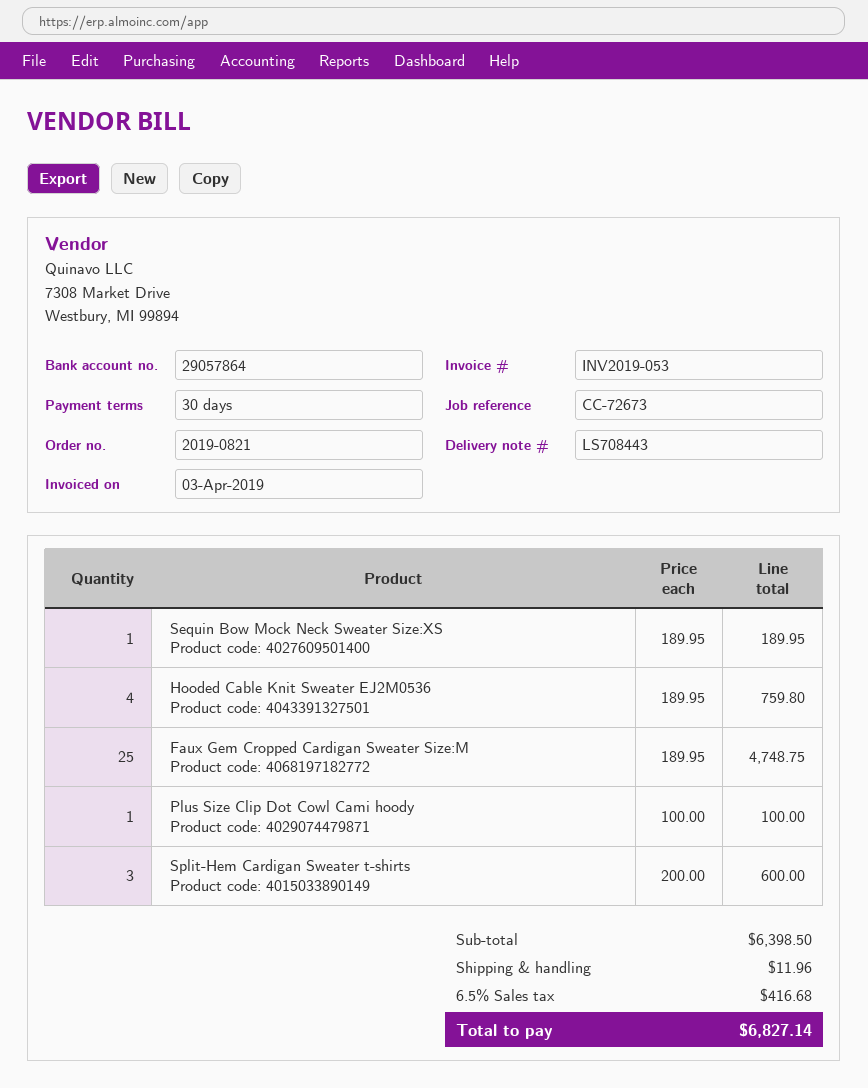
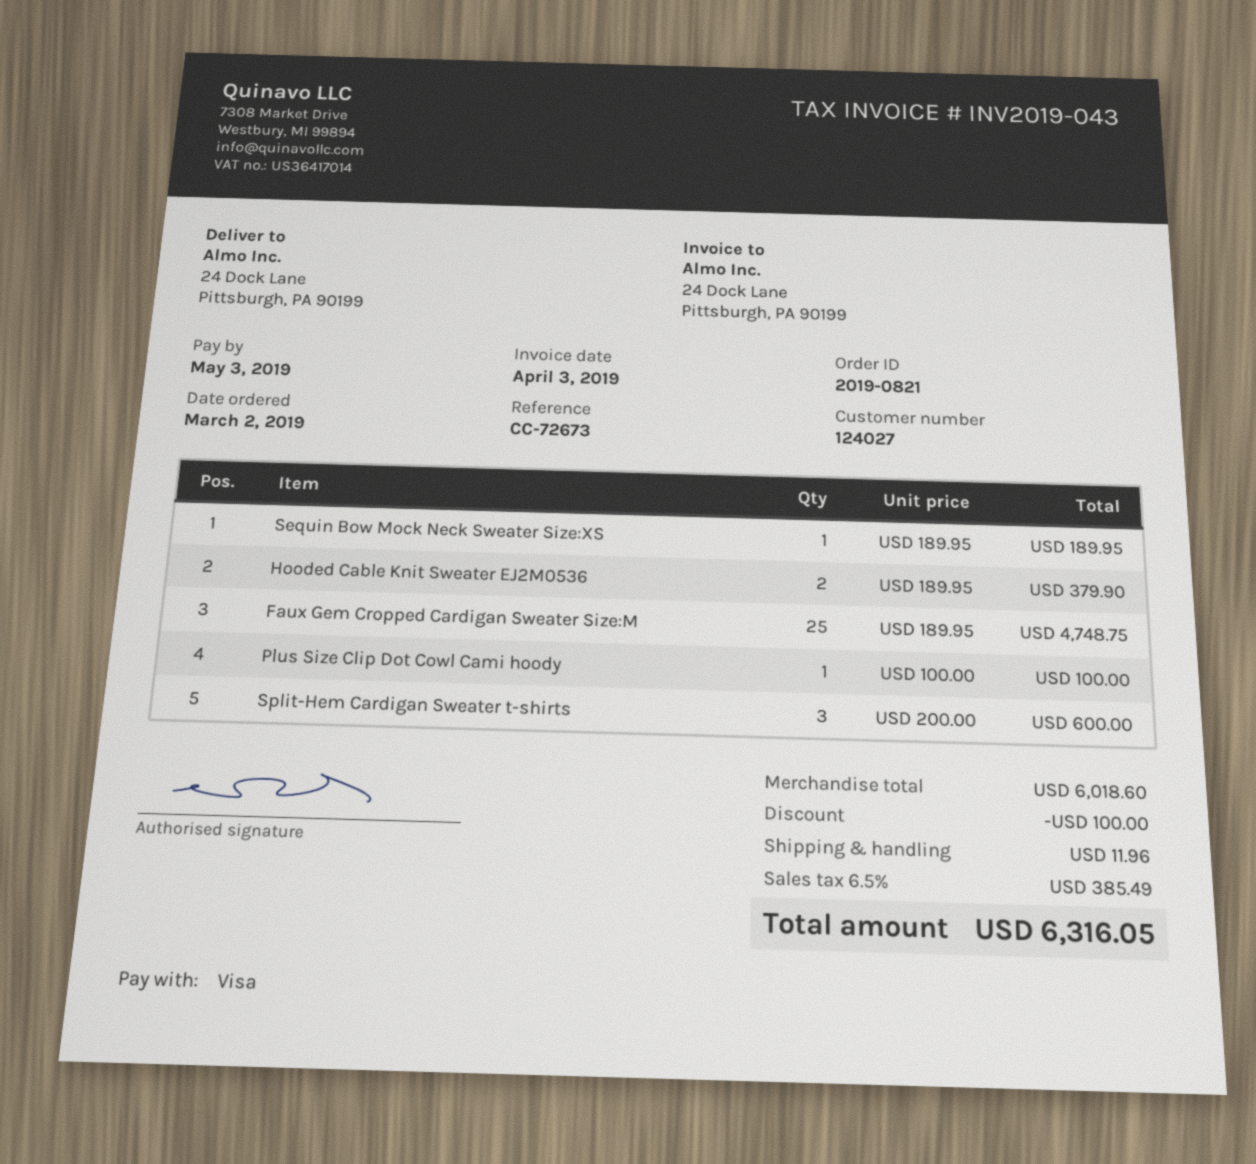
invoice number: INV2019-053 -> INV2019-043
Hooded Cable Knit Sweater EJ2M0536: 4 x 189.95 = 759.80 -> 2 x 189.95 = 379.90
subtotal: 6398.50 -> 6018.60
discount: none -> 100.00
tax: 6.5% = 416.68 -> 6.5% = 385.49
total: 6827.14 -> 6316.05

